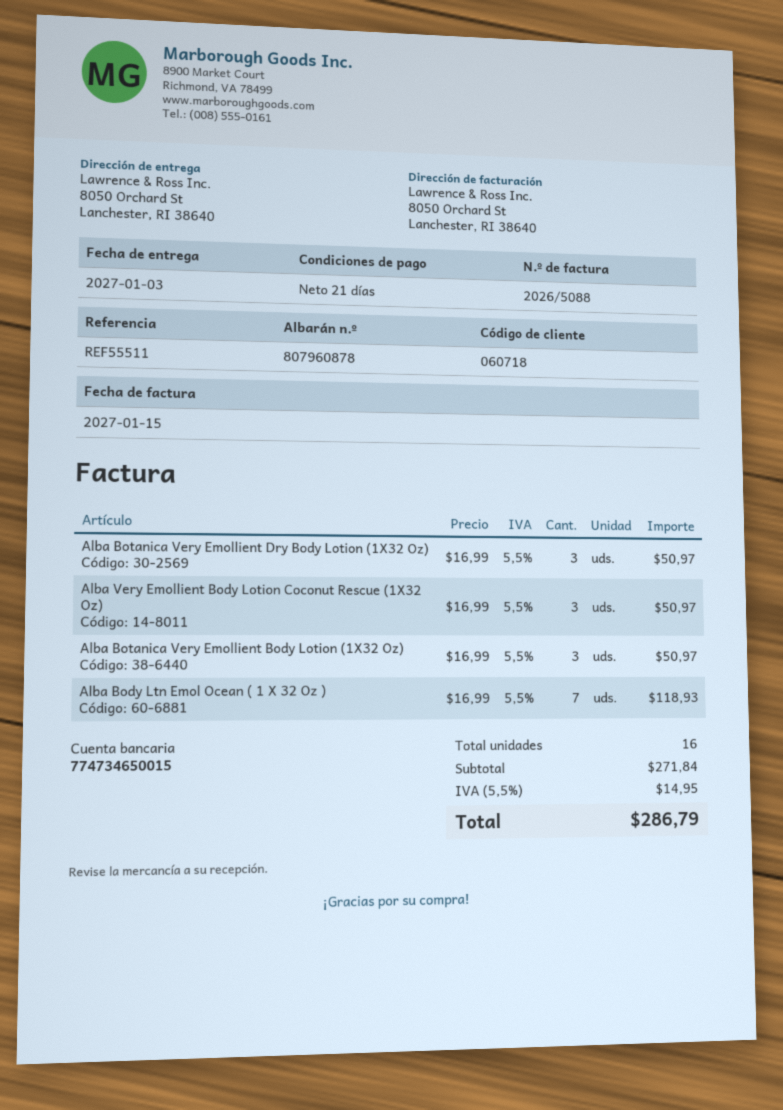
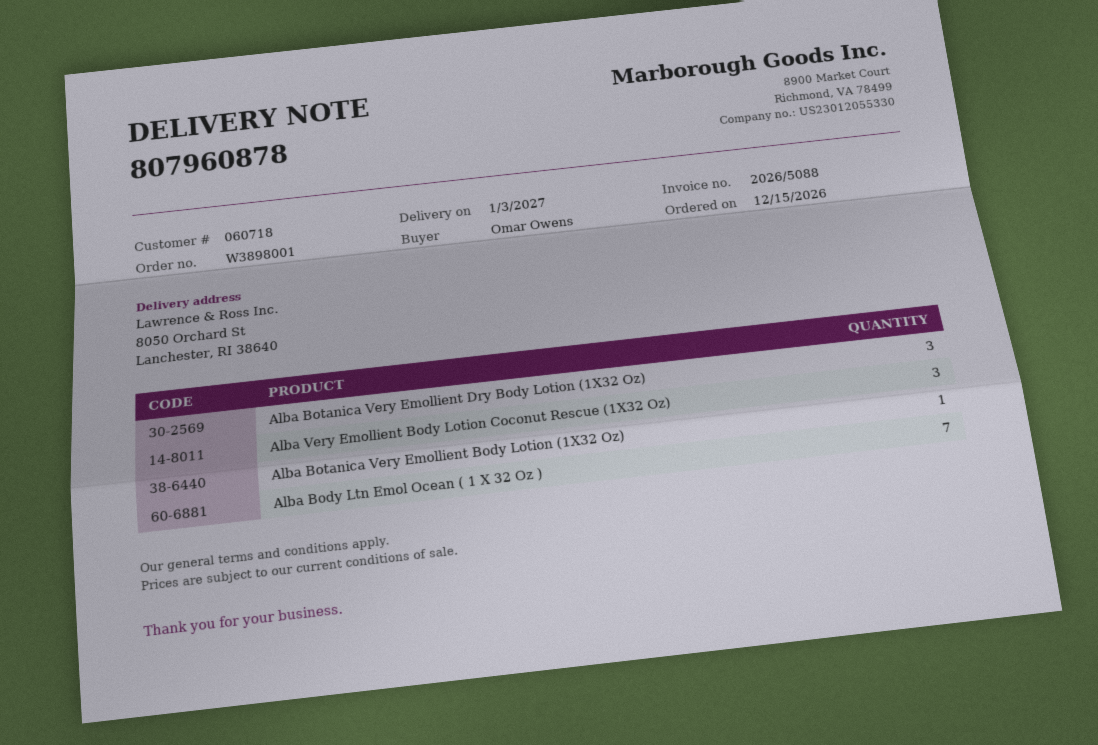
Alba Botanica Very Emollient Body Lotion (1X32 Oz): 3 -> 1

